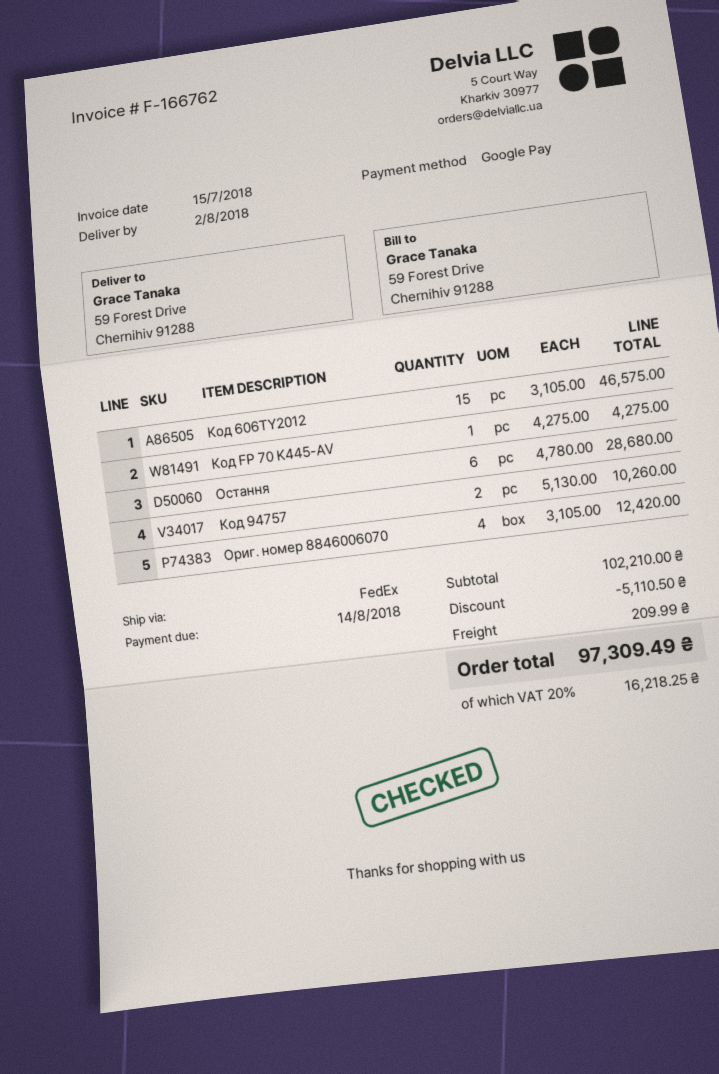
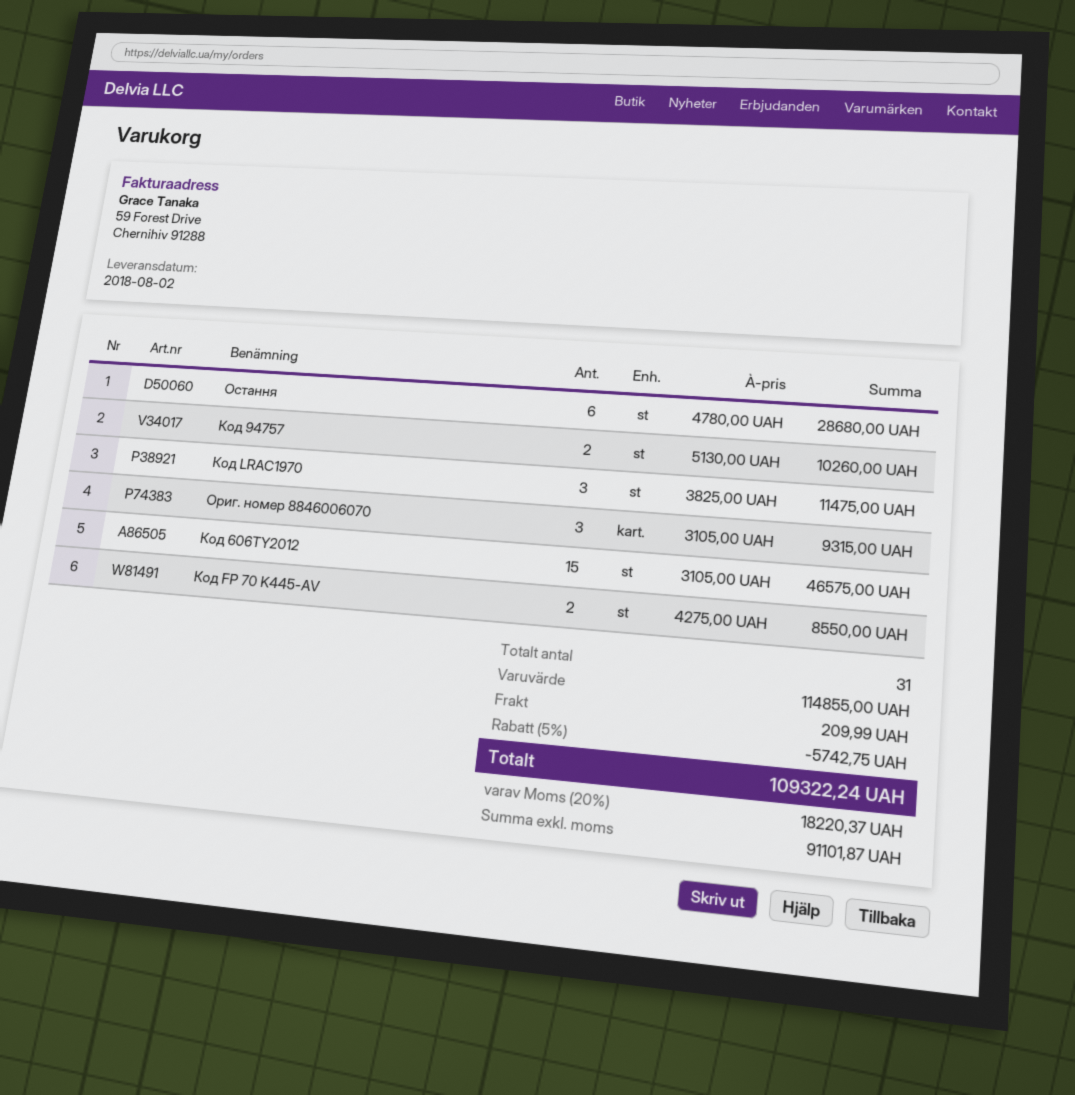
Код FP 70 K445-AV: 1 x 4275.00 = 4275.00 -> 2 x 4275.00 = 8550.00
Ориг. номер 8846006070: 4 x 3105.00 = 12420.00 -> 3 x 3105.00 = 9315.00
Код LRAC1970: none -> 3 x 3825.00 = 11475.00
subtotal: 102210.00 -> 114855.00
discount: 5110.50 -> 5742.75
tax: 20% = 16218.25 -> 20% = 18220.37
total: 97309.49 -> 109322.24

